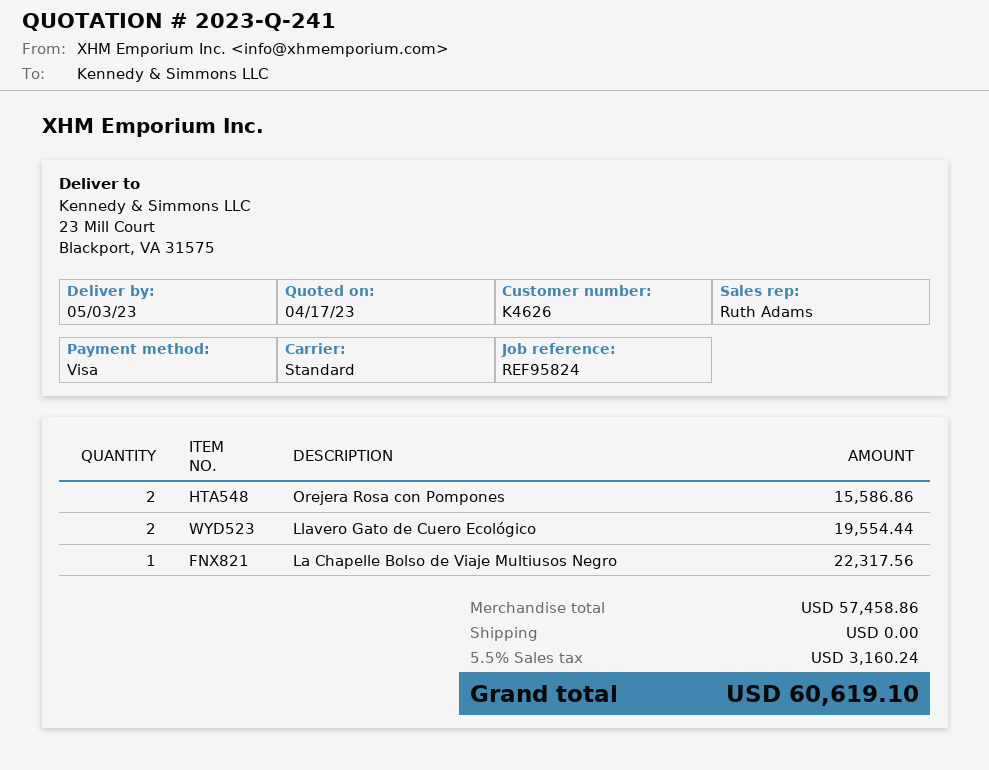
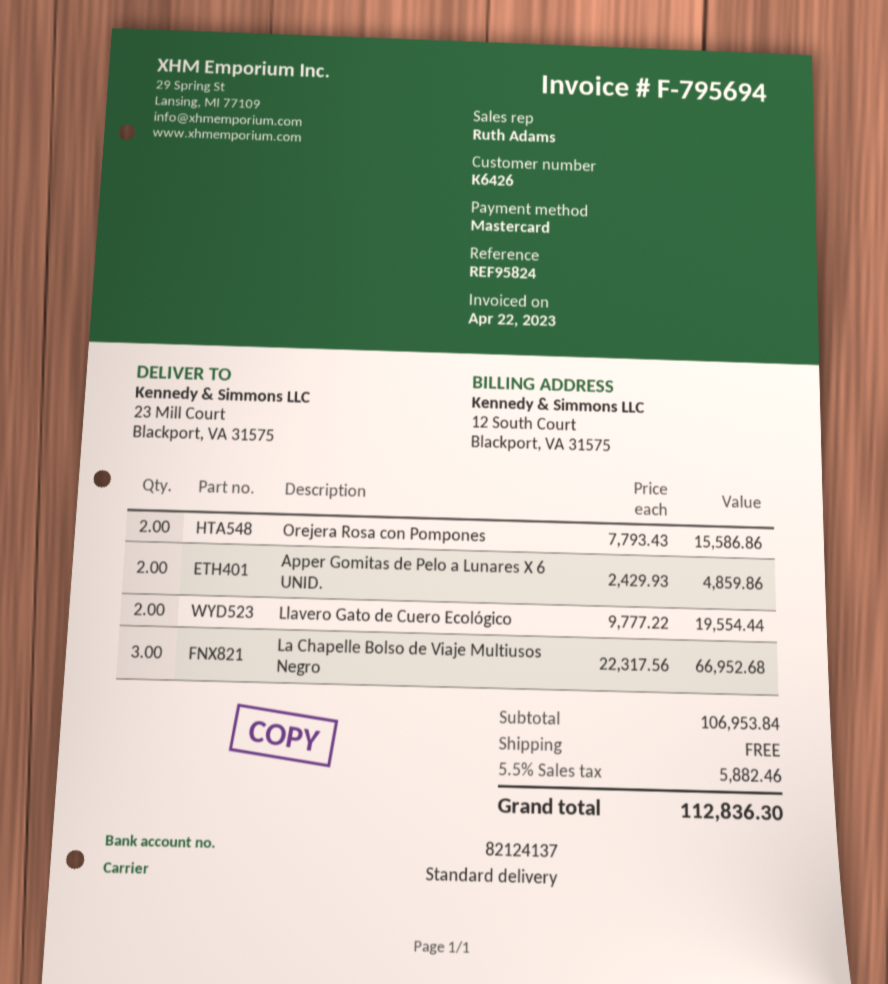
customer number: K4626 -> K6426
payment method: Visa -> Mastercard
La Chapelle Bolso de Viaje Multiusos Negro: 1 for 22317.56 -> 3 for 66952.68
Apper Gomitas de Pelo a Lunares X 6 UNID.: none -> 2 for 4859.86
subtotal: 57458.86 -> 106953.84
tax: 5.5% = 3160.24 -> 5.5% = 5882.46
total: 60619.10 -> 112836.30

